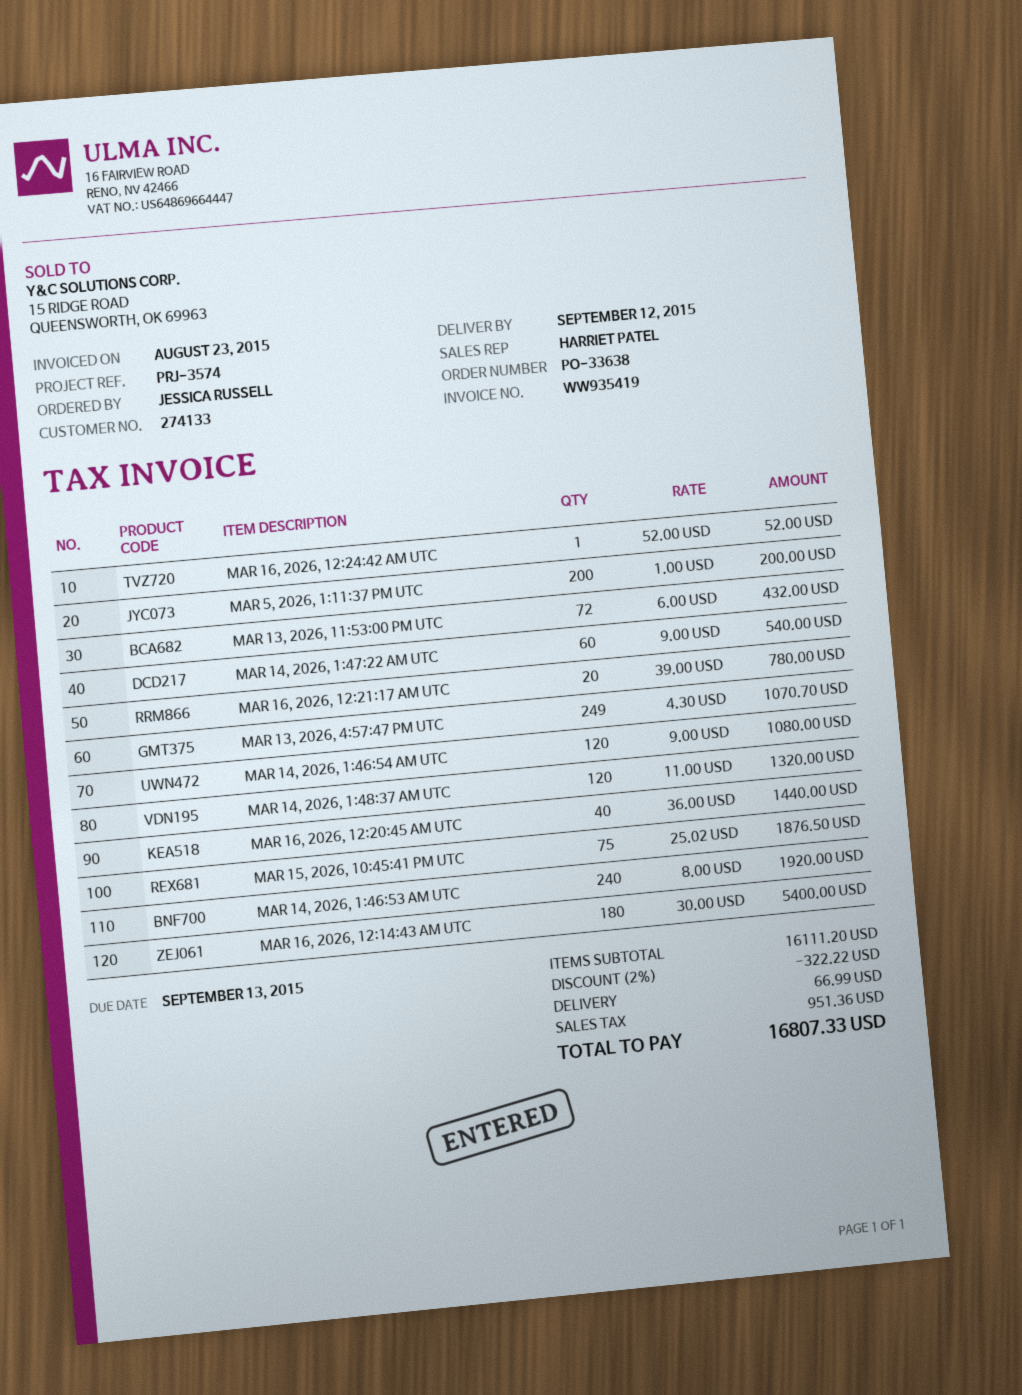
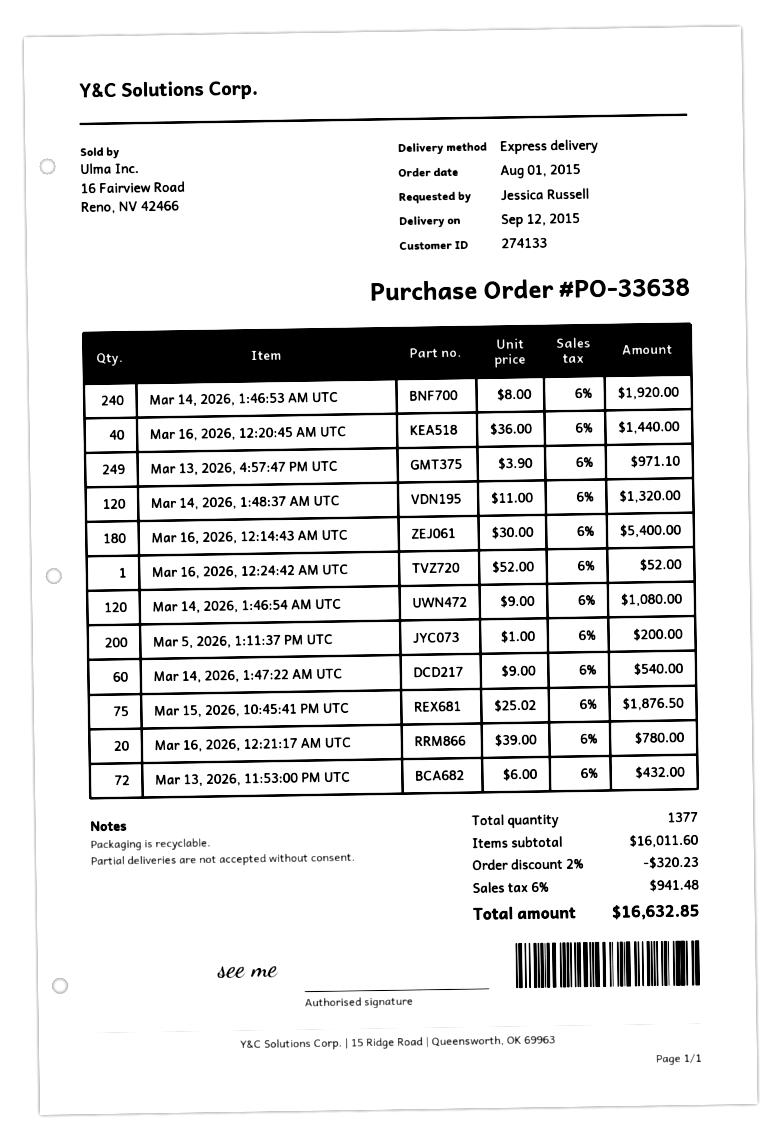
MAR 13, 2026, 4:57:47 PM UTC: 249 x 4.30 = 1070.70 -> 249 x 3.90 = 971.10
subtotal: 16111.20 -> 16011.60
discount: 2% = 322.22 -> 2% = 320.23
shipping: 66.99 -> none
tax: 951.36 -> 941.48
total: 16807.33 -> 16632.85

